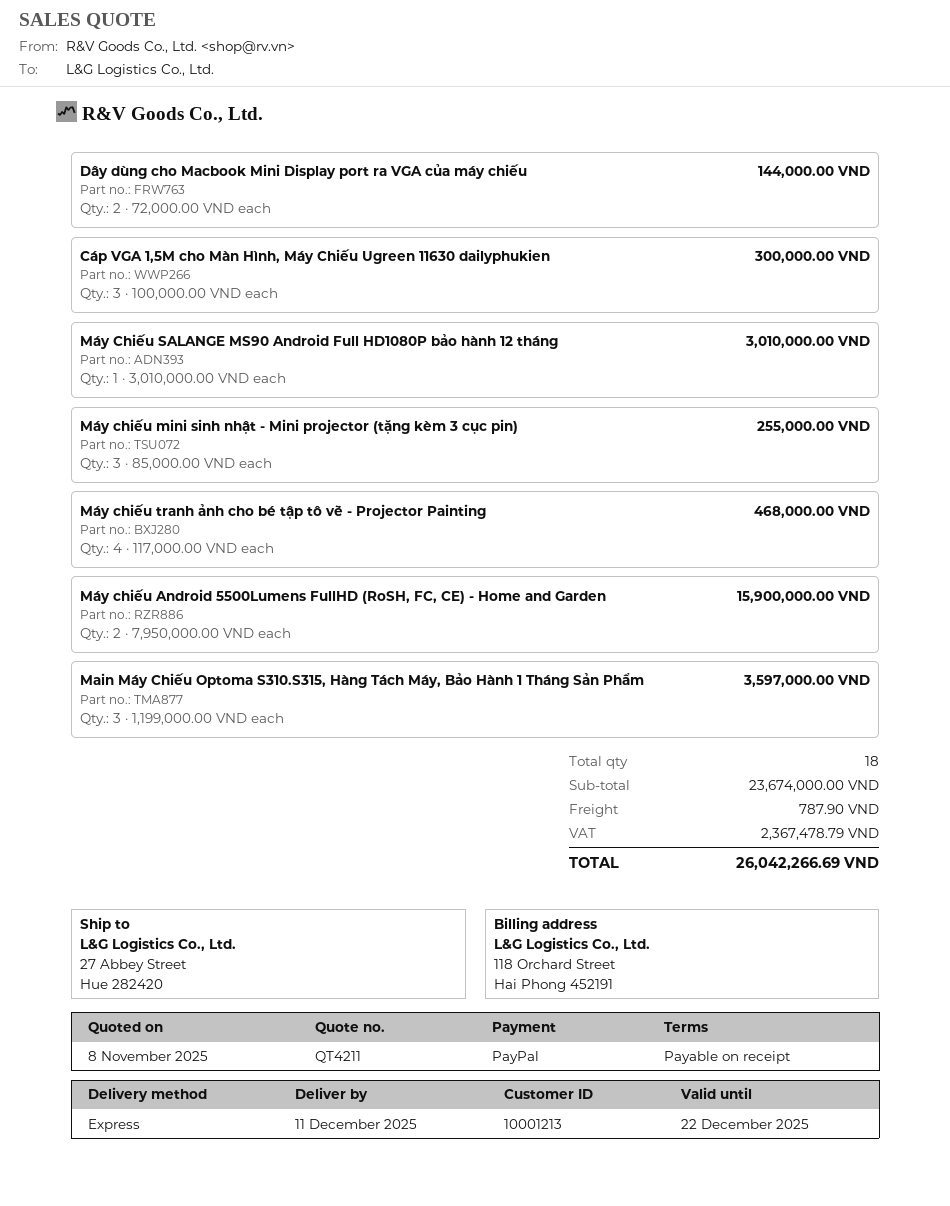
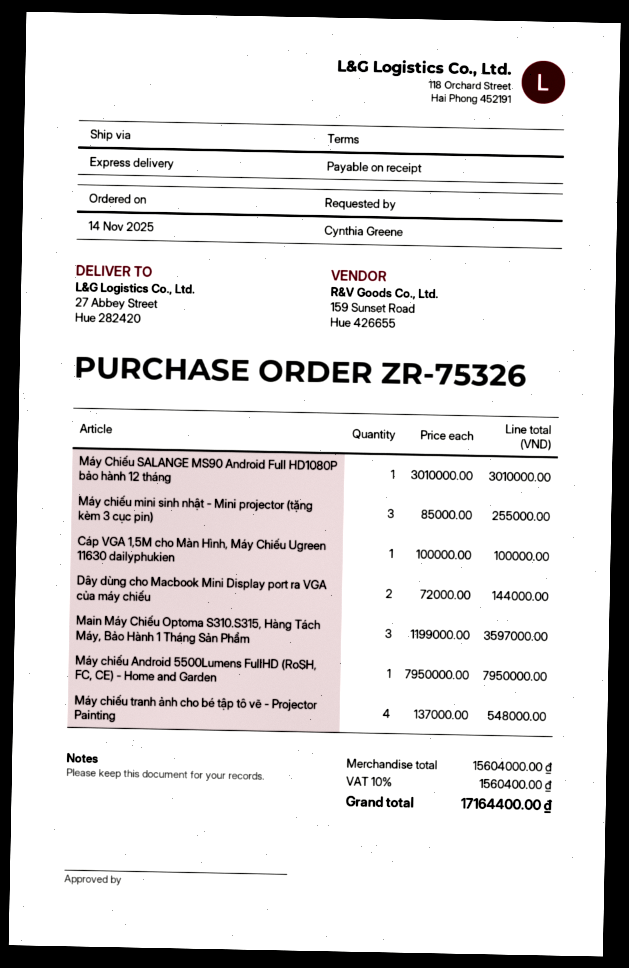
Cáp VGA 1,5M cho Màn Hình, Máy Chiếu Ugreen 11630 dailyphukien: 3 x 100000.00 = 300000.00 -> 1 x 100000.00 = 100000.00
Máy chiếu tranh ảnh cho bé tập tô vẽ - Projector Painting: 4 x 117000.00 = 468000.00 -> 4 x 137000.00 = 548000.00
Máy chiếu Android 5500Lumens FullHD (RoSH, FC, CE) - Home and Garden: 2 x 7950000.00 = 15900000.00 -> 1 x 7950000.00 = 7950000.00
subtotal: 23674000.00 -> 15604000.00
shipping: 787.90 -> none
tax: 2367478.79 -> 1560400.00
total: 26042266.69 -> 17164400.00

